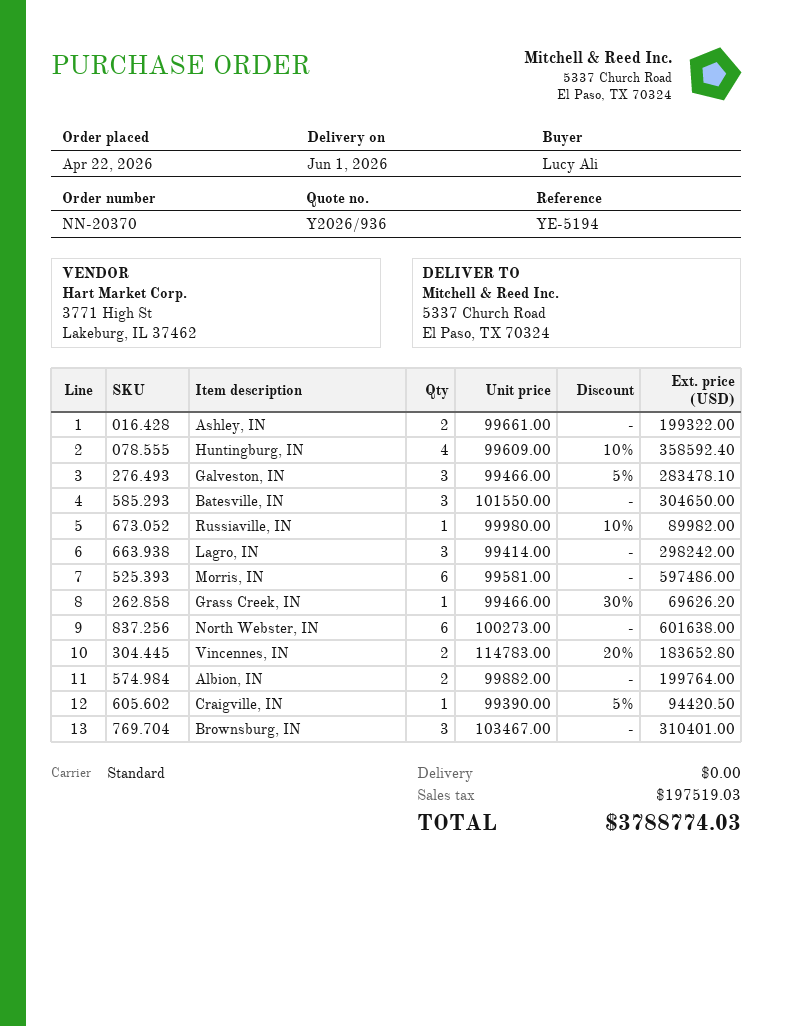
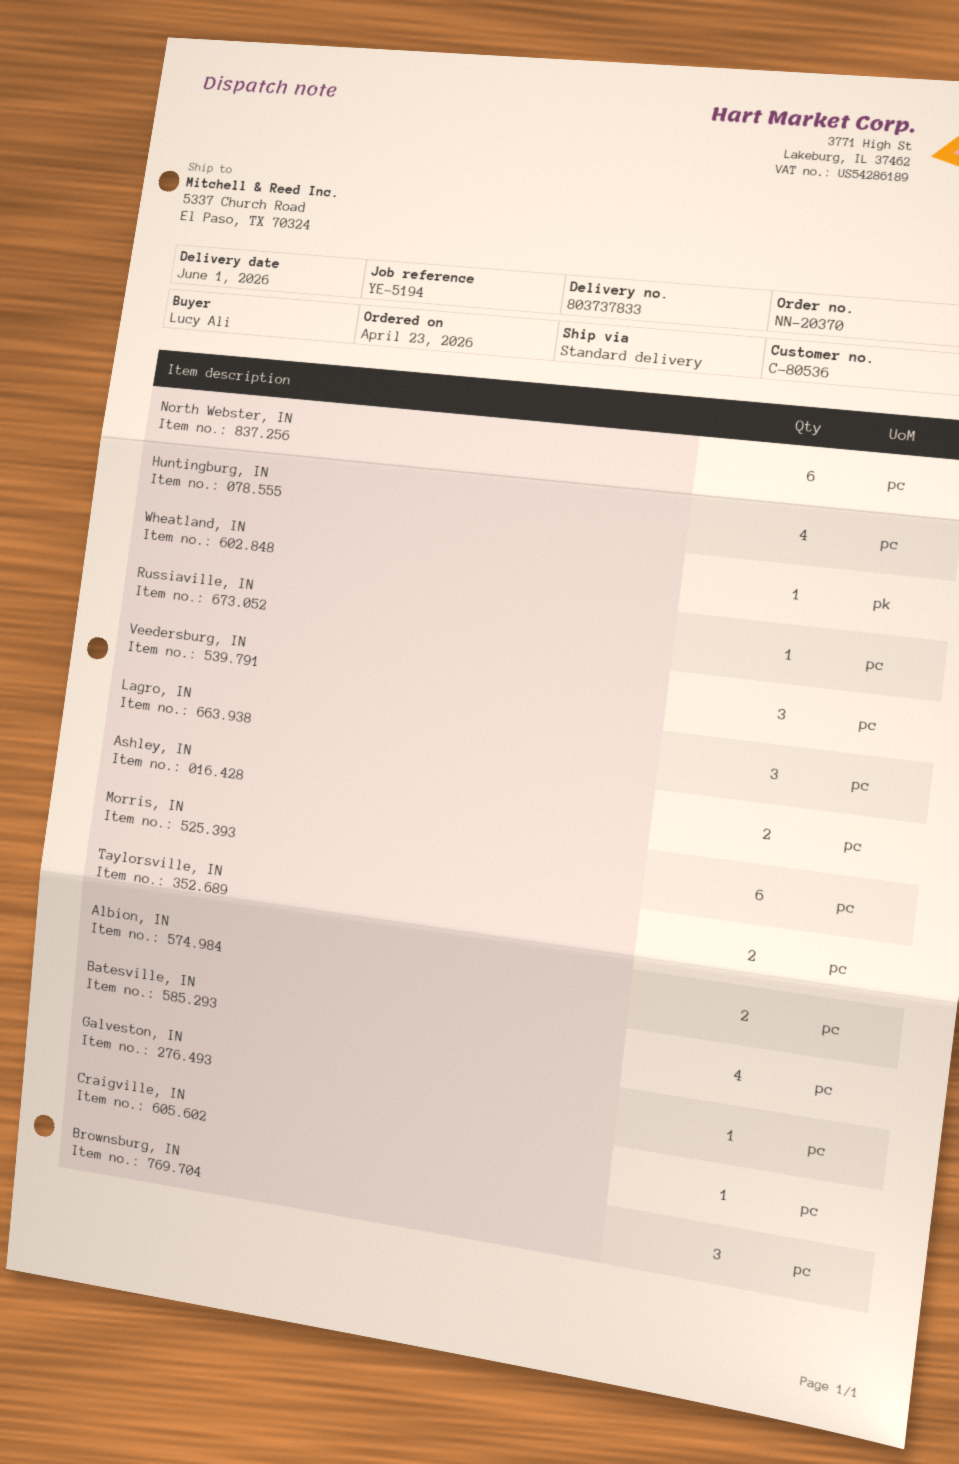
order date: 2026-04-22 -> 2026-04-23
Galveston, IN: 3 -> 1
Batesville, IN: 3 -> 4
Grass Creek, IN: 1 -> none
Vincennes, IN: 2 -> none
Wheatland, IN: none -> 1
Veedersburg, IN: none -> 3
Taylorsville, IN: none -> 2

